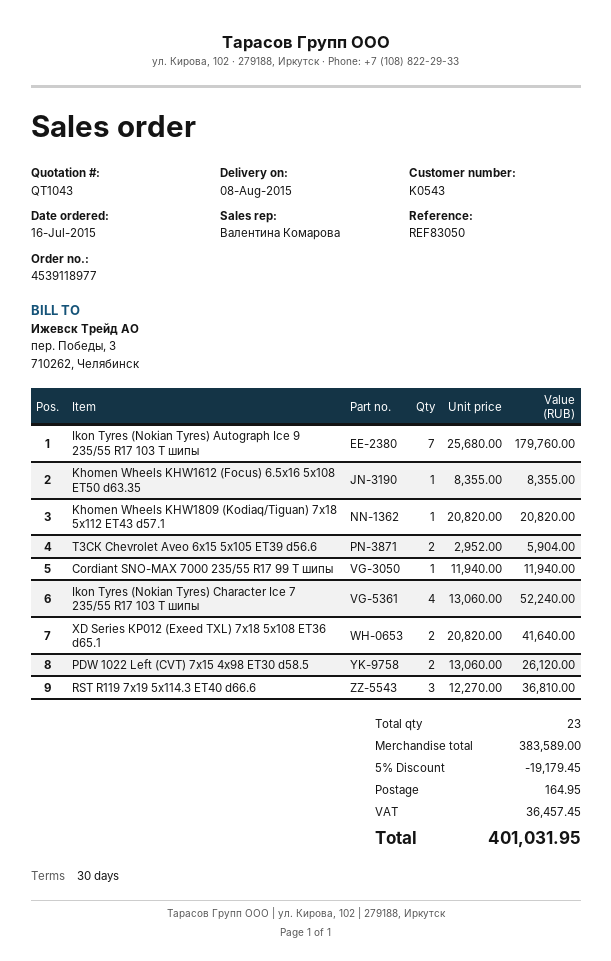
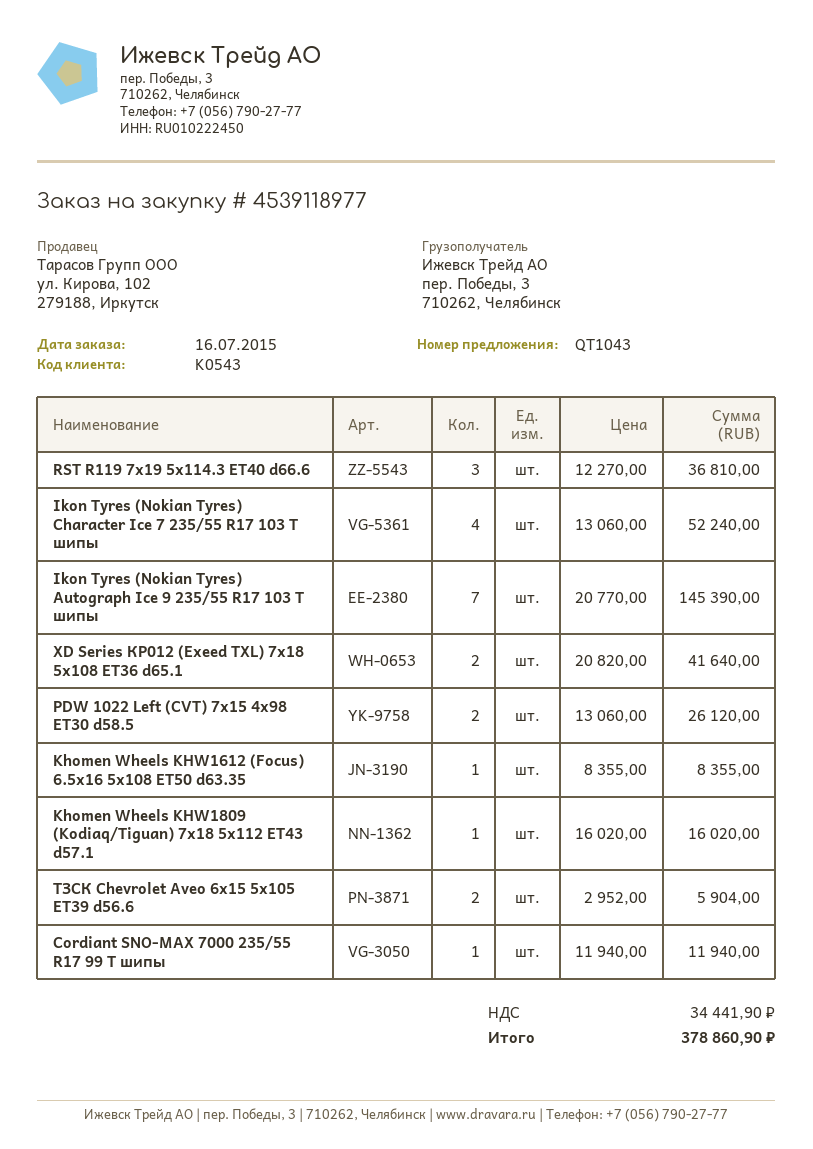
Ikon Tyres (Nokian Tyres) Autograph Ice 9 235/55 R17 103 T шипы: 7 x 25680.00 = 179760.00 -> 7 x 20770.00 = 145390.00
Khomen Wheels KHW1809 (Kodiaq/Tiguan) 7x18 5x112 ET43 d57.1: 1 x 20820.00 = 20820.00 -> 1 x 16020.00 = 16020.00
discount: 5% = 19179.45 -> none
shipping: 164.95 -> none
tax: 36457.45 -> 34441.90
total: 401031.95 -> 378860.90

